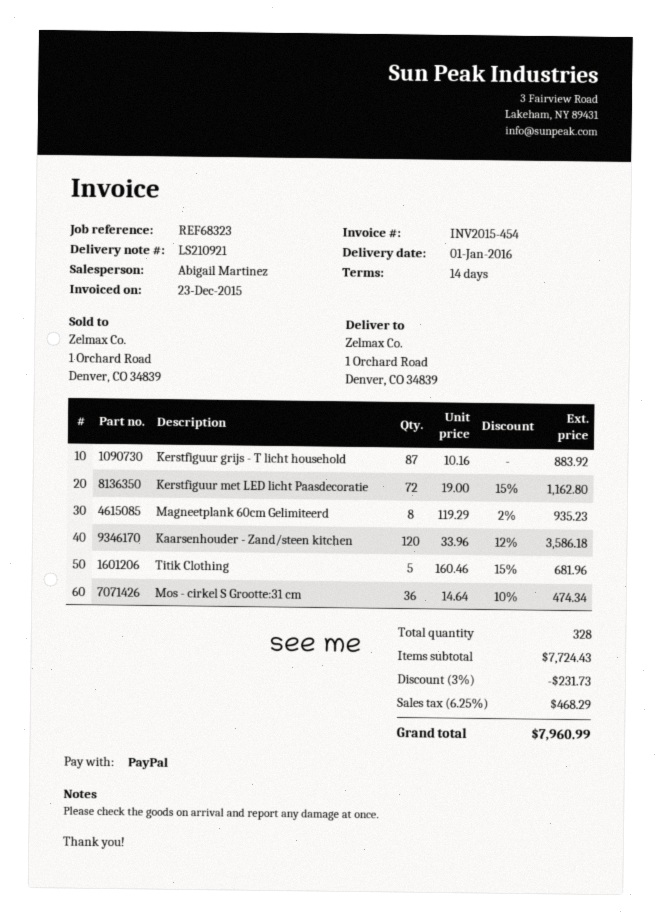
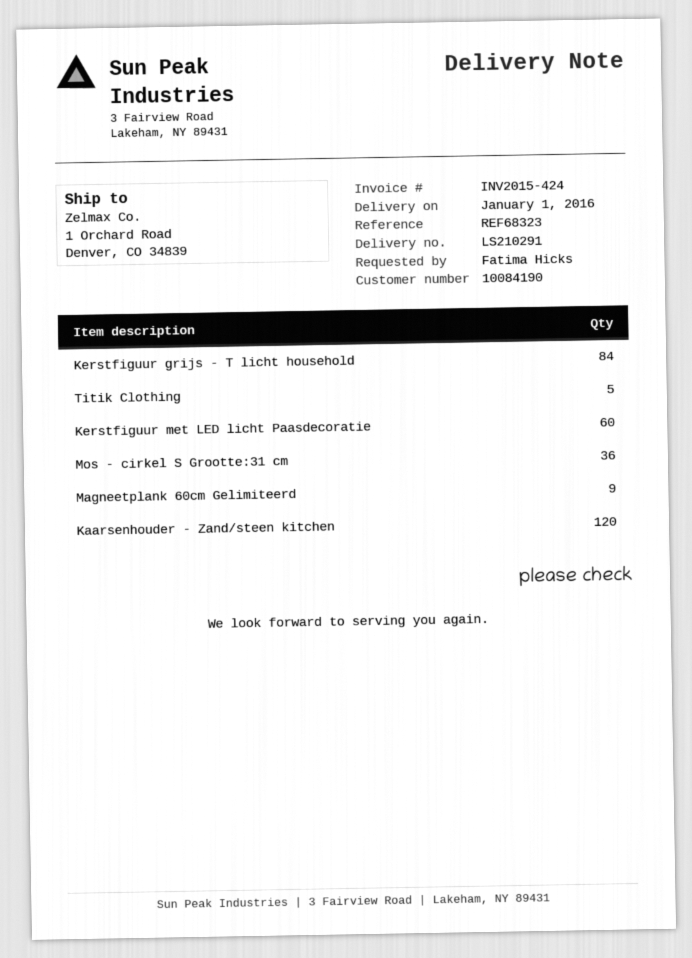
delivery note number: LS210921 -> LS210291
invoice number: INV2015-454 -> INV2015-424
Kerstfiguur grijs - T licht household: 87 -> 84
Kerstfiguur met LED licht Paasdecoratie: 72 -> 60
Magneetplank 60cm Gelimiteerd: 8 -> 9

